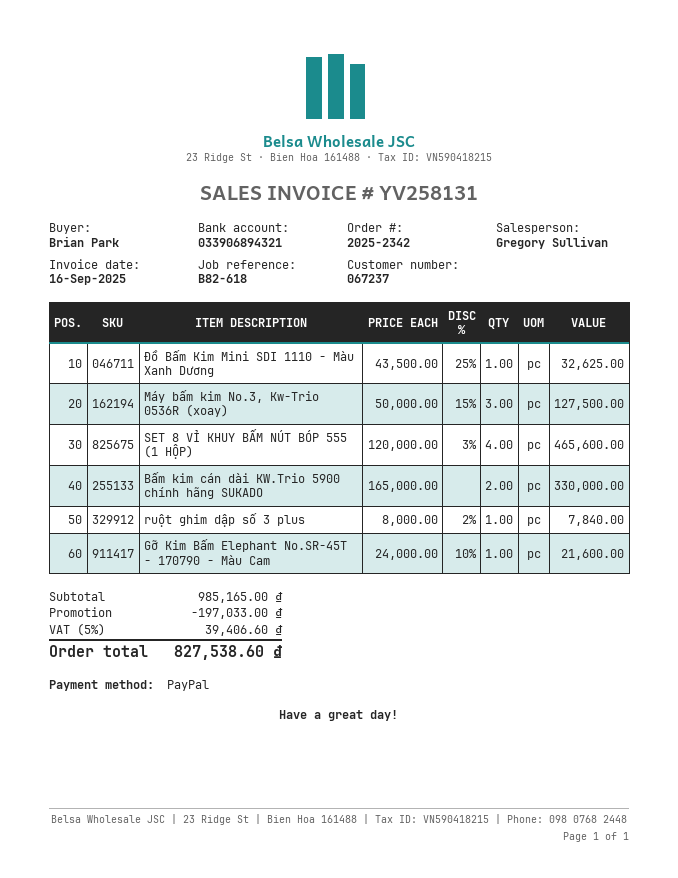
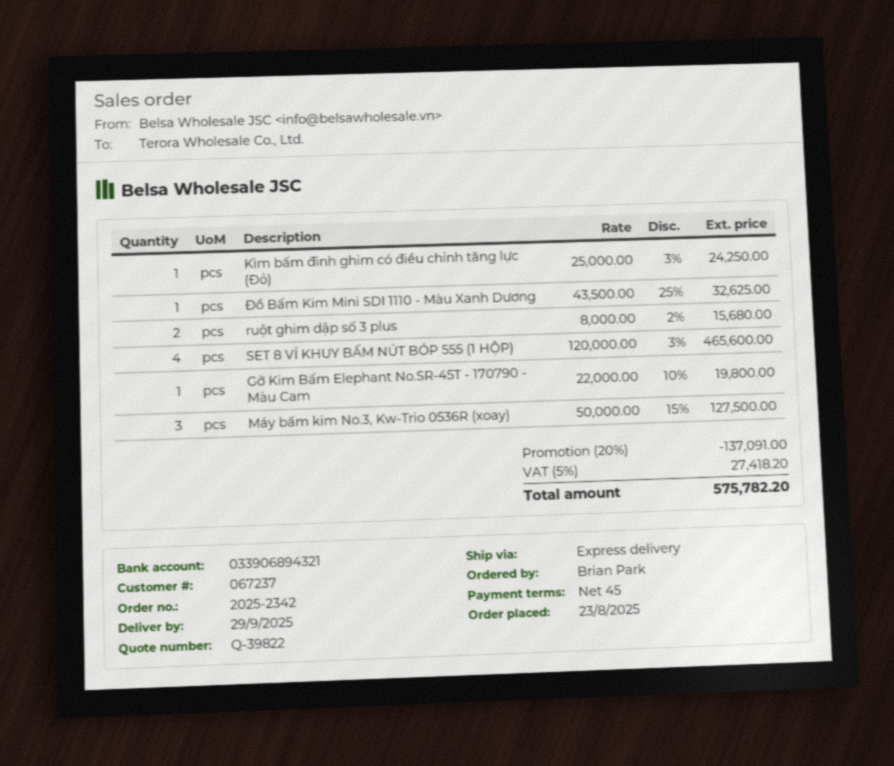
Bấm kim cán dài KW.Trio 5900 chính hãng SUKADO: 2 x 165000.00 = 330000.00 -> none
ruột ghim dập số 3 plus: 1 x 8000.00 - 2% = 7840.00 -> 2 x 8000.00 - 2% = 15680.00
Gỡ Kim Bấm Elephant No.SR-45T - 170790 - Màu Cam: 1 x 24000.00 - 10% = 21600.00 -> 1 x 22000.00 - 10% = 19800.00
Kìm bấm đinh ghim có điều chỉnh tăng lực (Đỏ): none -> 1 x 25000.00 - 3% = 24250.00
discount: 197033.00 -> 137091.00
tax: 5% = 39406.60 -> 5% = 27418.20
total: 827538.60 -> 575782.20

